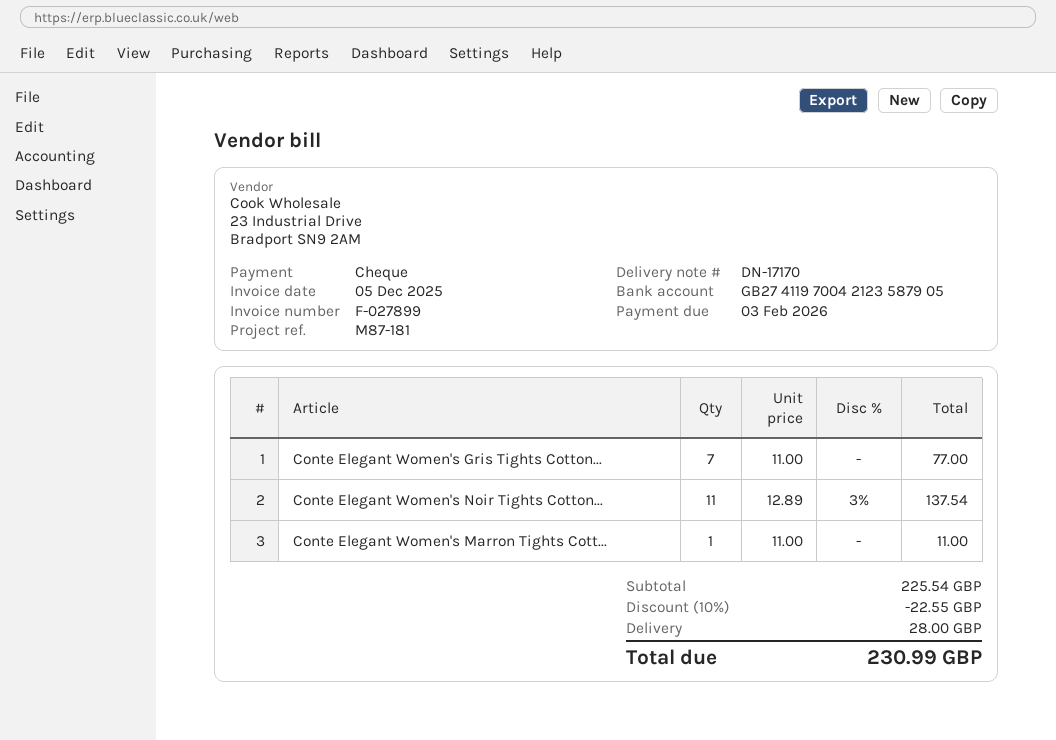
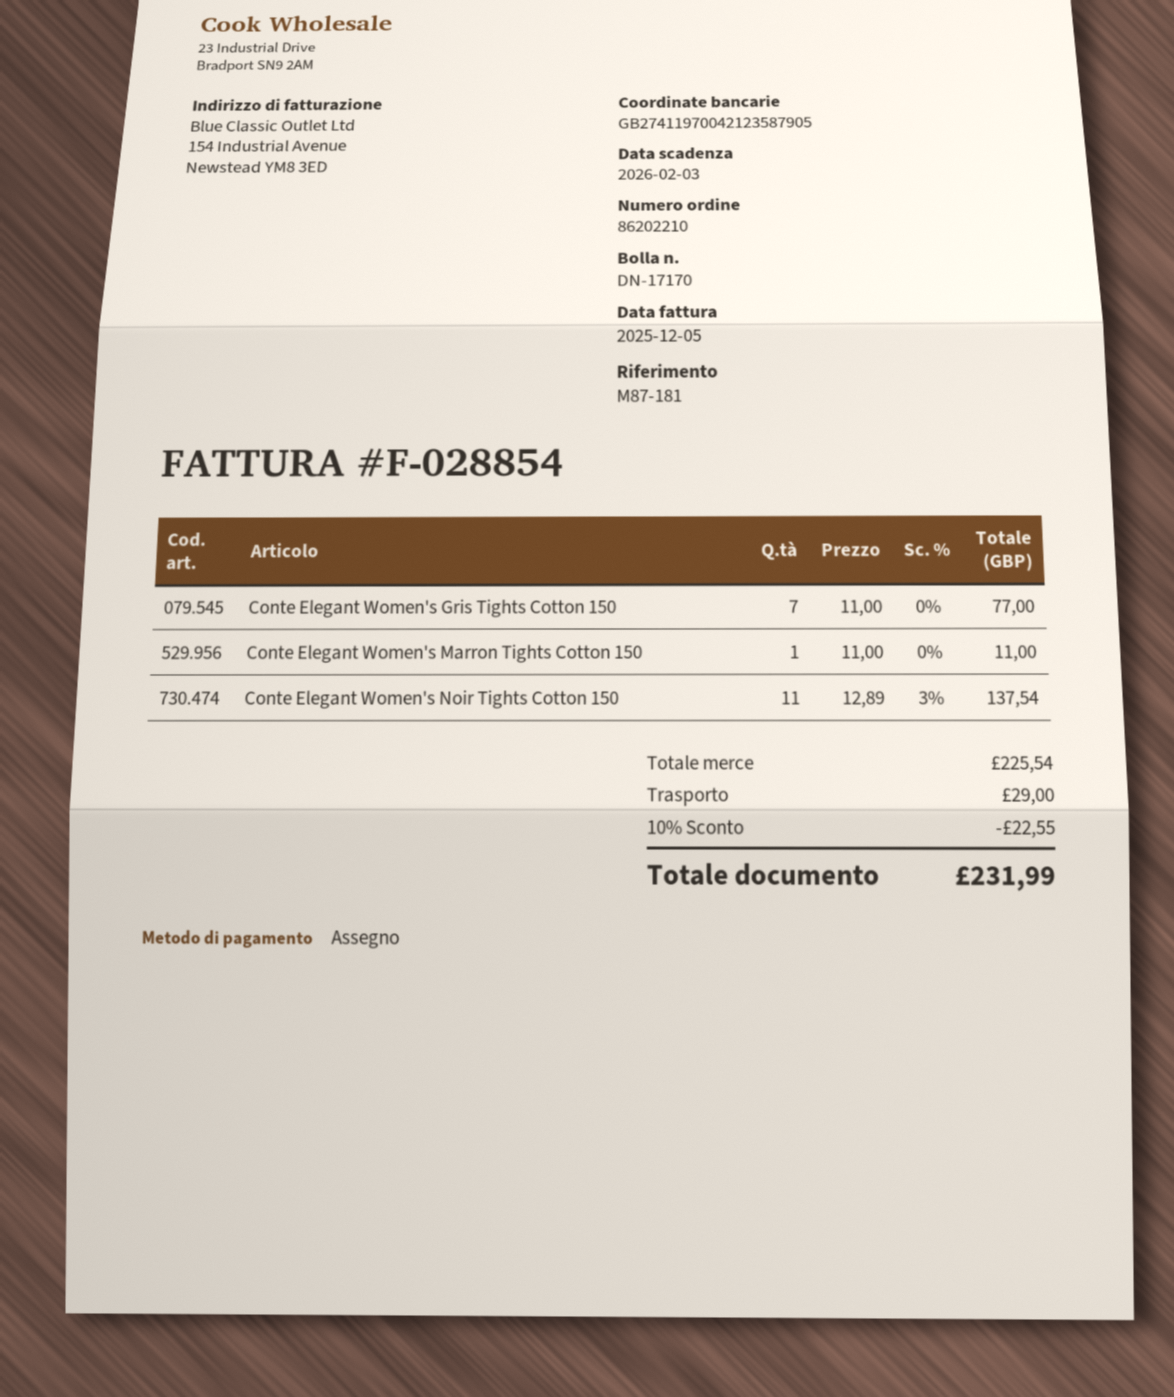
invoice number: F-027899 -> F-028854
shipping: 28.00 -> 29.00
total: 230.99 -> 231.99

